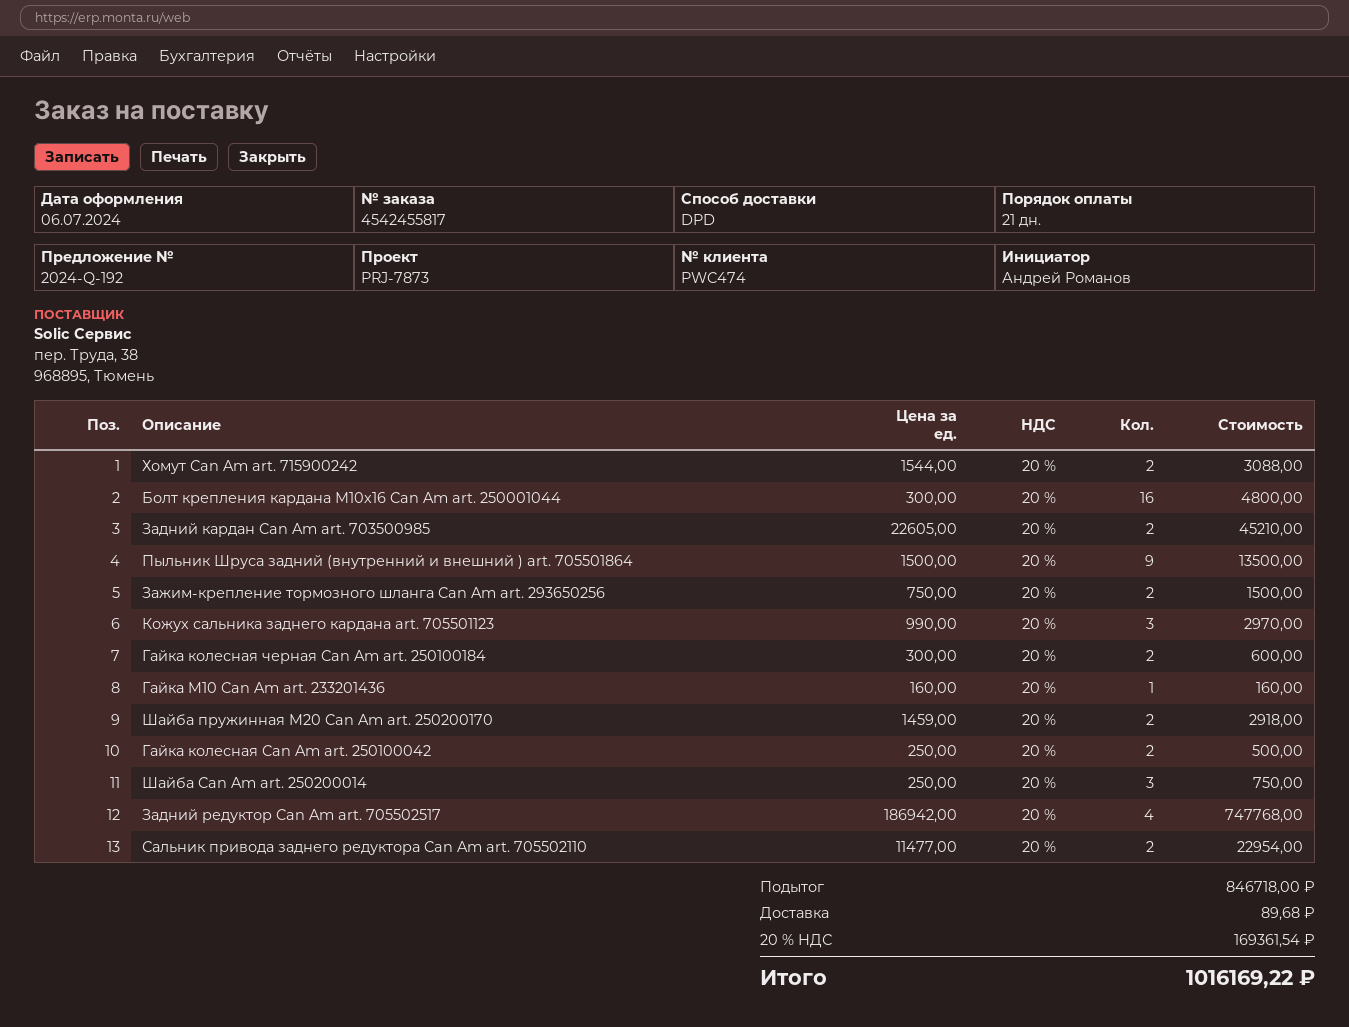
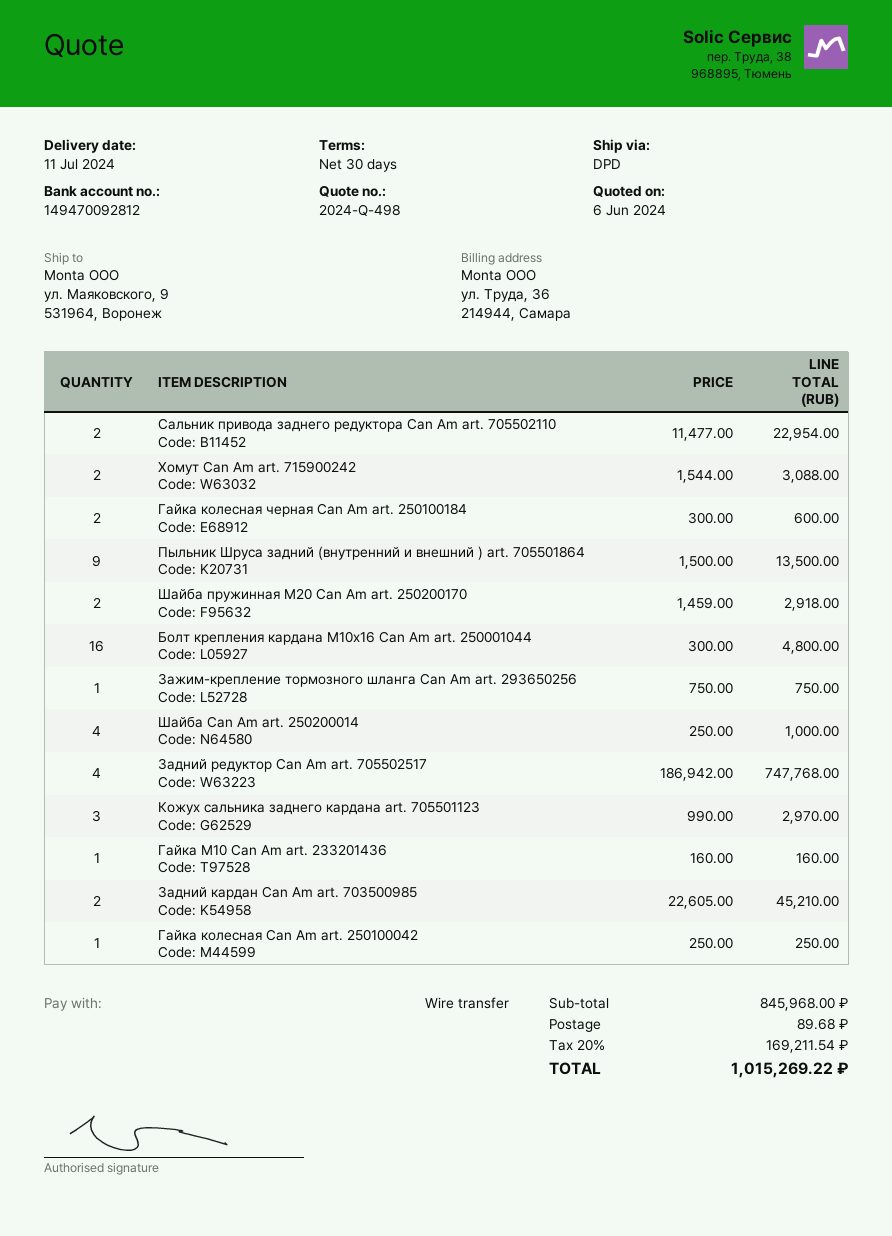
quote number: 2024-Q-192 -> 2024-Q-498
payment terms: 21 days -> 30 days
Зажим-крепление тормозного шланга Can Am art. 293650256: 2 x 750.00 = 1500.00 -> 1 x 750.00 = 750.00
Гайка колесная Can Am art. 250100042: 2 x 250.00 = 500.00 -> 1 x 250.00 = 250.00
Шайба Can Am art. 250200014: 3 x 250.00 = 750.00 -> 4 x 250.00 = 1000.00
subtotal: 846718.00 -> 845968.00
tax: 20% = 169361.54 -> 20% = 169211.54
total: 1016169.22 -> 1015269.22

